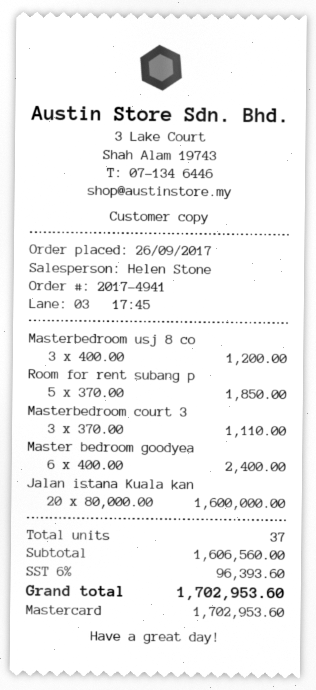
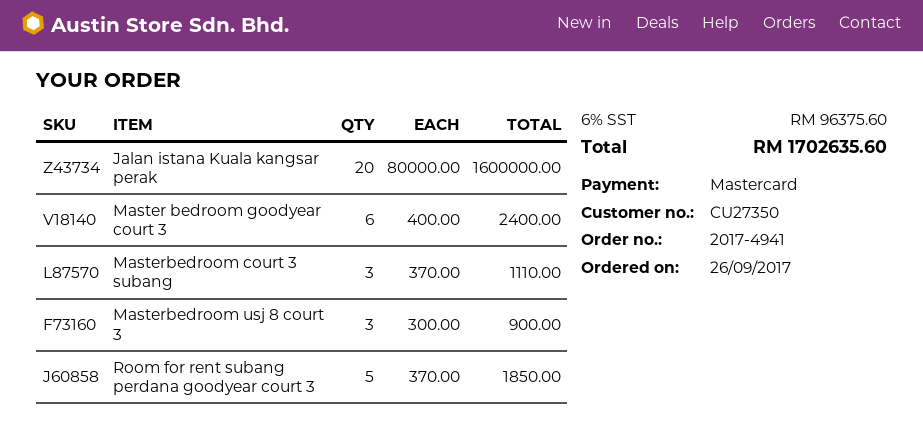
Masterbedroom usj 8 co: 3 x 400.00 = 1200.00 -> 3 x 300.00 = 900.00
tax: 6% = 96393.60 -> 6% = 96375.60
total: 1702953.60 -> 1702635.60

